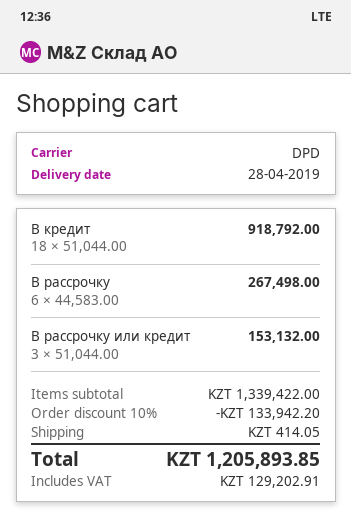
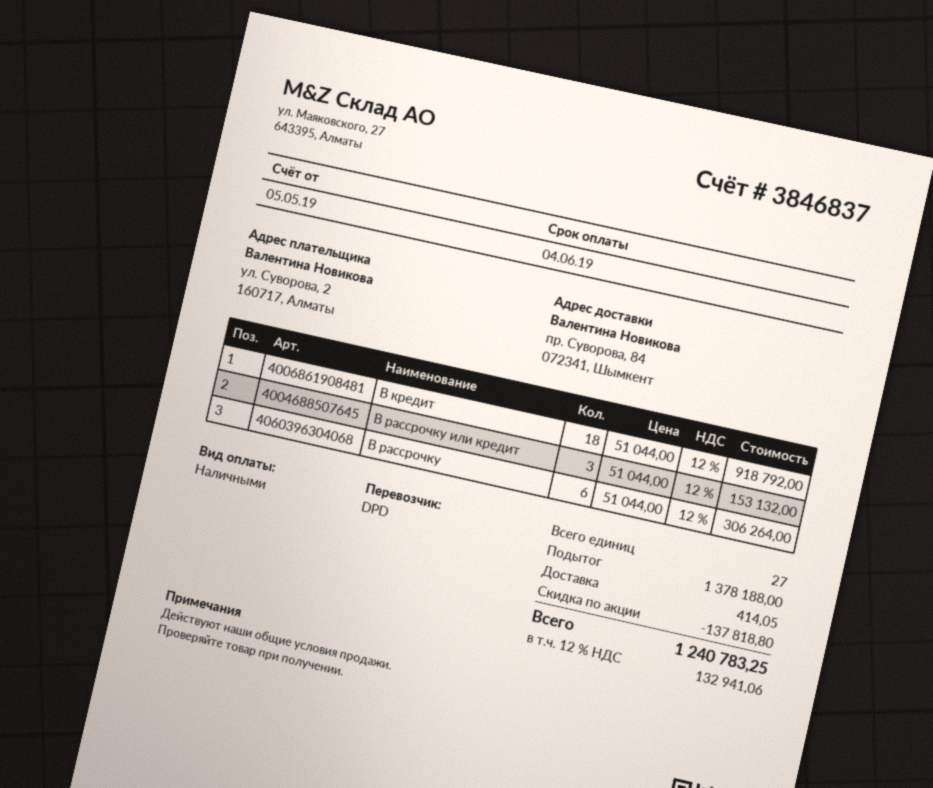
В рассрочку: 6 x 44583.00 = 267498.00 -> 6 x 51044.00 = 306264.00
subtotal: 1339422.00 -> 1378188.00
discount: 133942.20 -> 137818.80
tax: 129202.91 -> 132941.06
total: 1205893.85 -> 1240783.25

